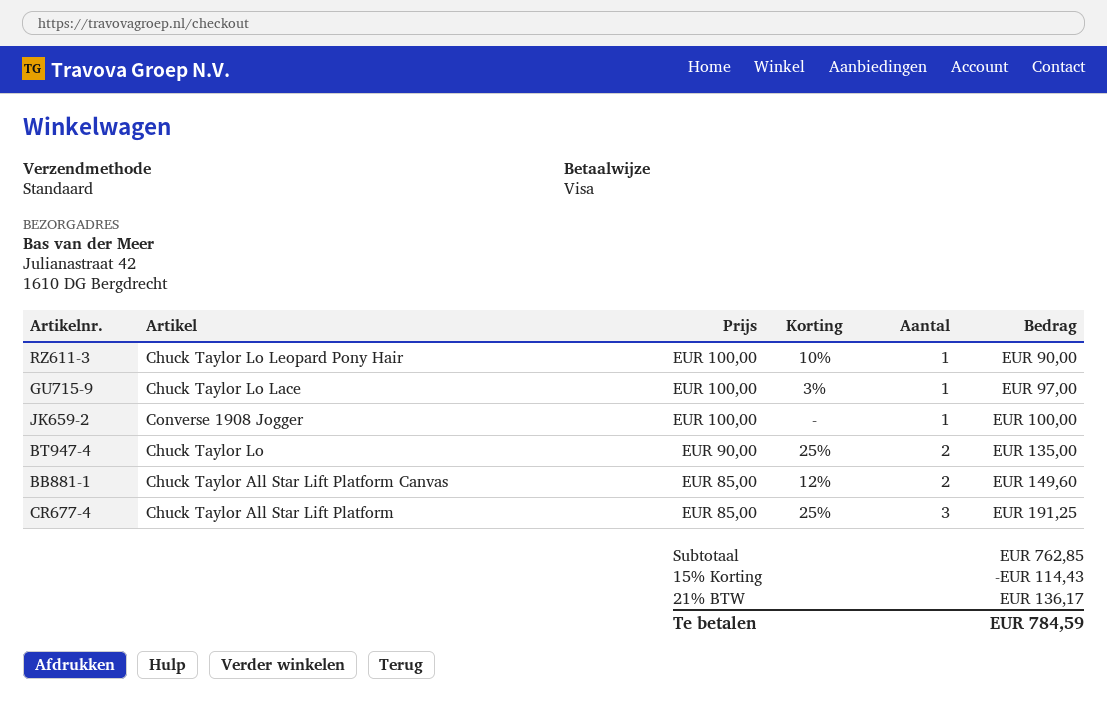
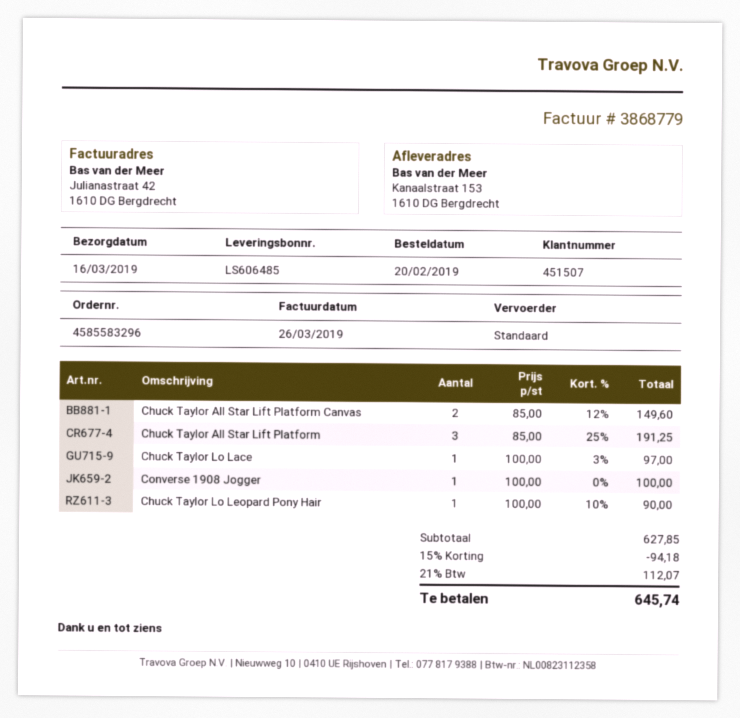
ship to: Julianastraat 42, 1610 DG Bergdrecht -> Kanaalstraat 153, 1610 DG Bergdrecht
Chuck Taylor Lo: 2 x 90.00 - 25% = 135.00 -> none
subtotal: 762.85 -> 627.85
discount: 15% = 114.43 -> 15% = 94.18
tax: 21% = 136.17 -> 21% = 112.07
total: 784.59 -> 645.74

